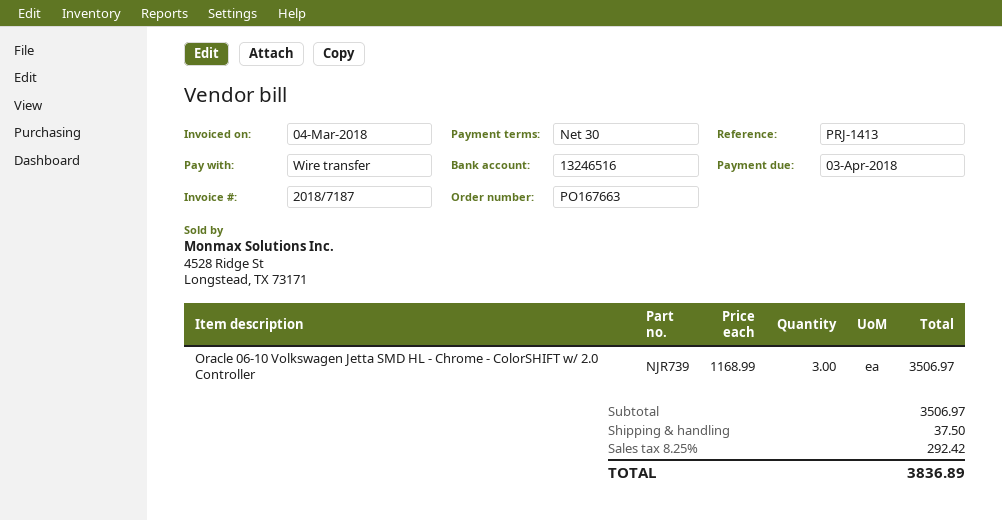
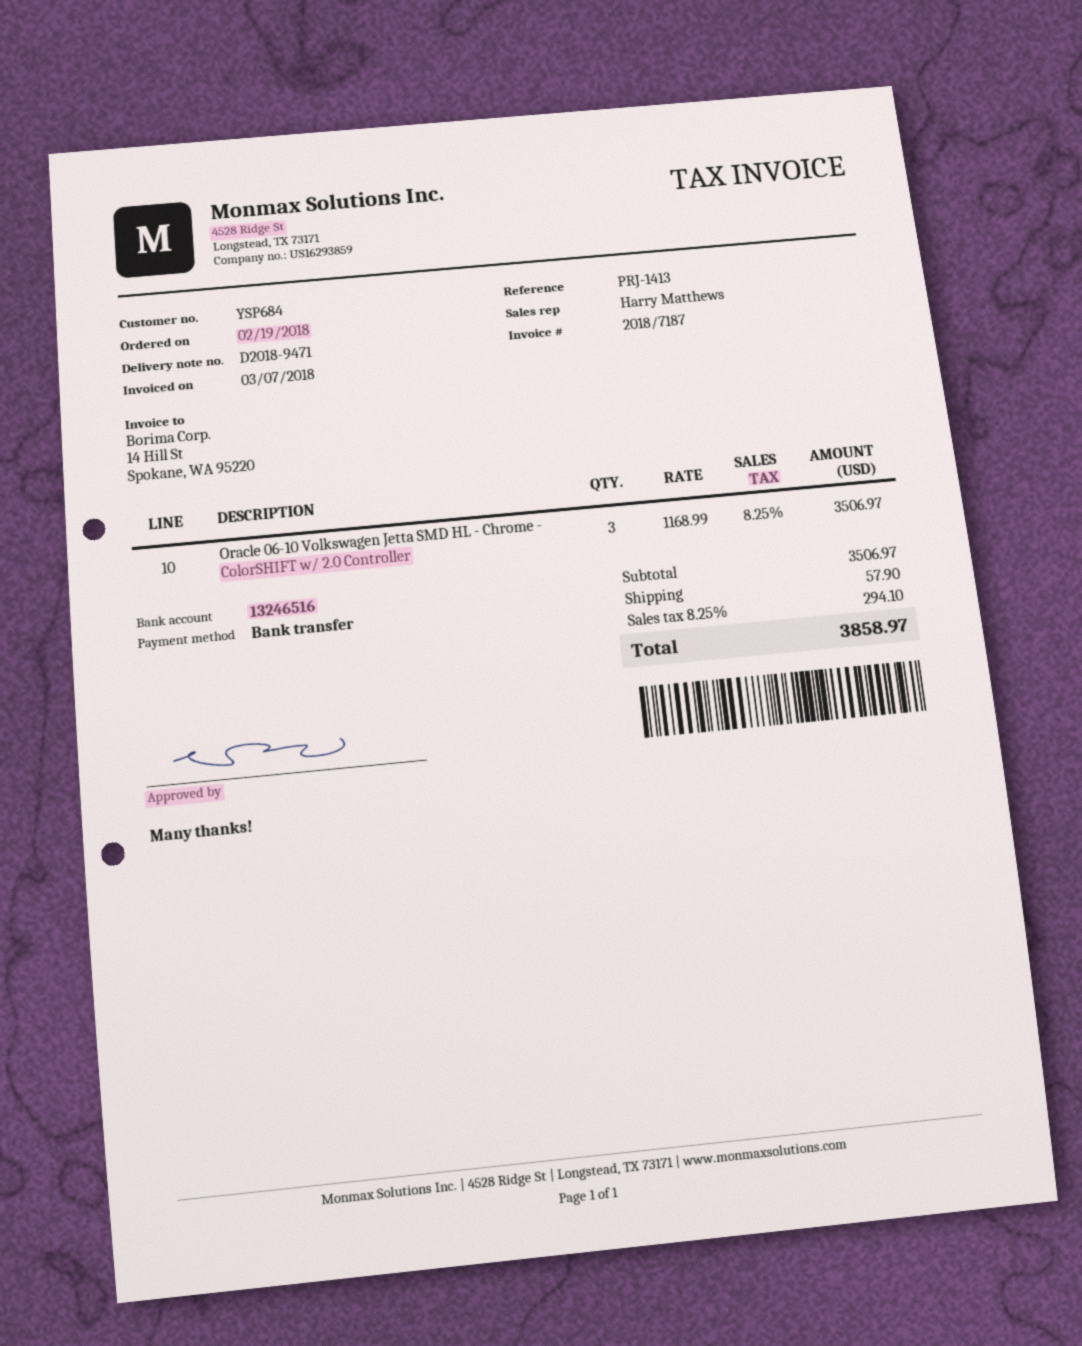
invoice date: 2018-03-04 -> 2018-03-07
shipping: 37.50 -> 57.90
tax: 8.25% = 292.42 -> 8.25% = 294.10
total: 3836.89 -> 3858.97

